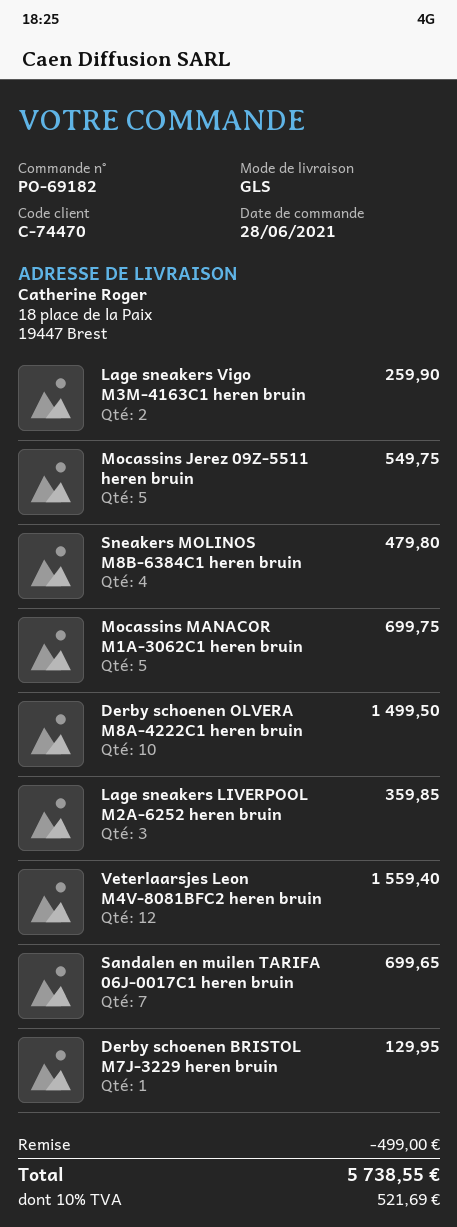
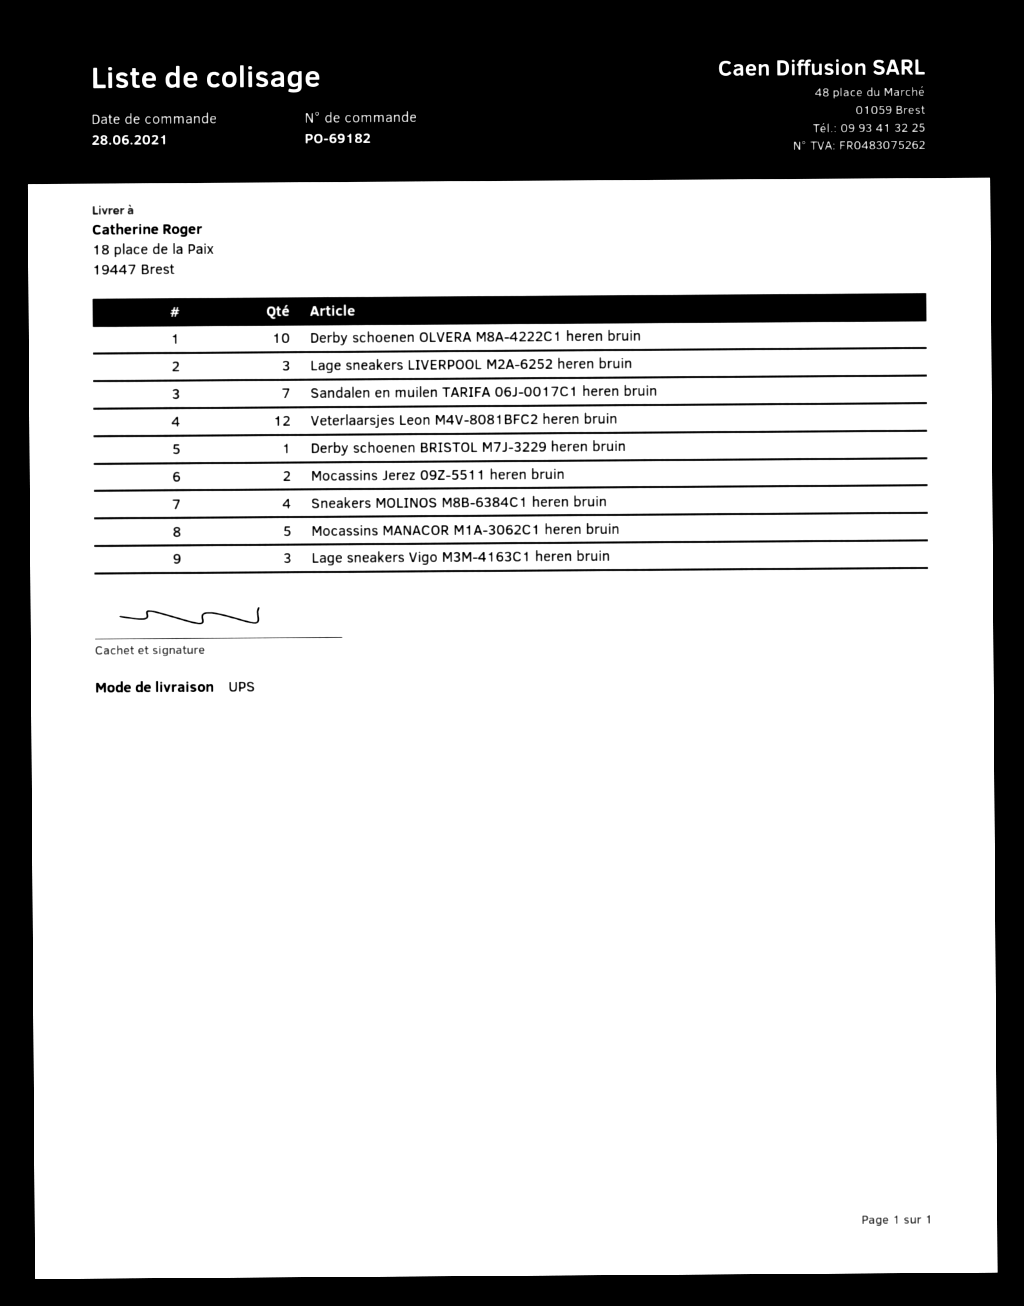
shipping method: GLS -> UPS
Lage sneakers Vigo M3M-4163C1 heren bruin: 2 -> 3
Mocassins Jerez 09Z-5511 heren bruin: 5 -> 2

